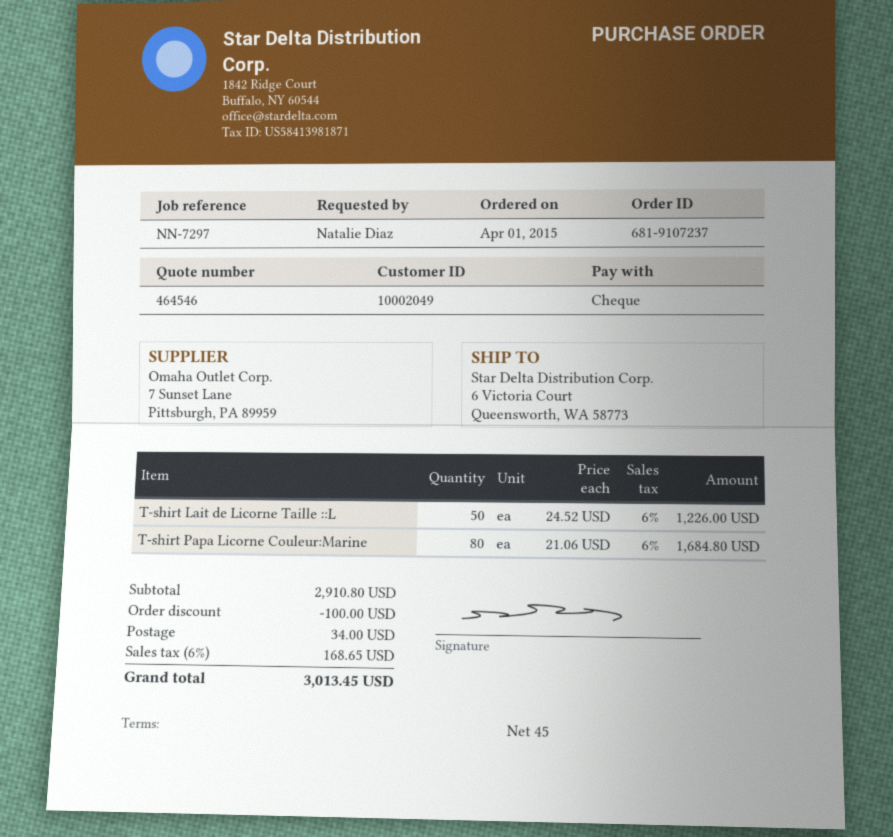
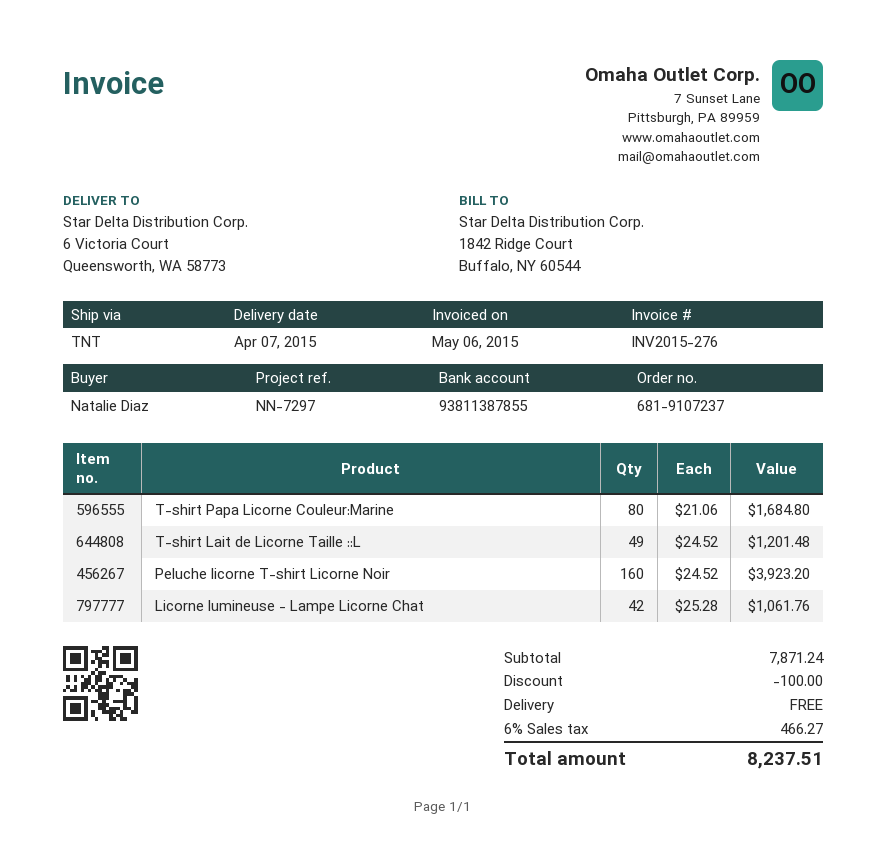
T-shirt Lait de Licorne Taille ::L: 50 x 24.52 = 1226.00 -> 49 x 24.52 = 1201.48
Peluche licorne T-shirt Licorne Noir: none -> 160 x 24.52 = 3923.20
Licorne lumineuse - Lampe Licorne Chat: none -> 42 x 25.28 = 1061.76
subtotal: 2910.80 -> 7871.24
shipping: 34.00 -> 0.00
tax: 6% = 168.65 -> 6% = 466.27
total: 3013.45 -> 8237.51

